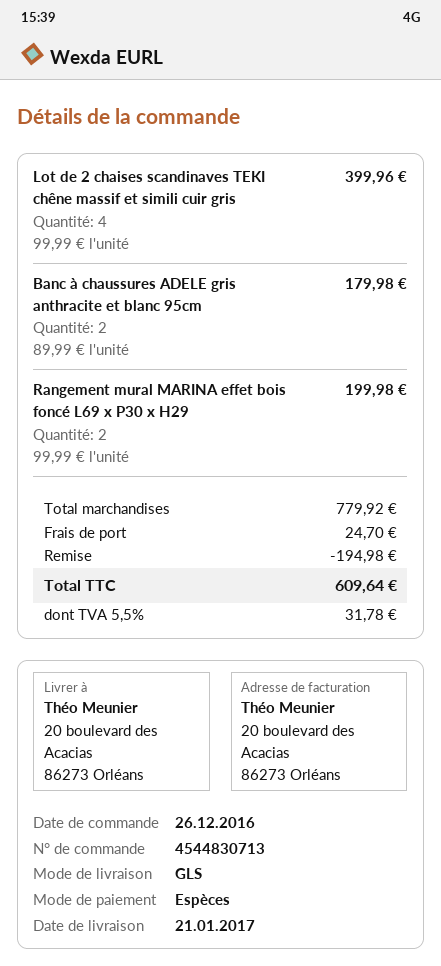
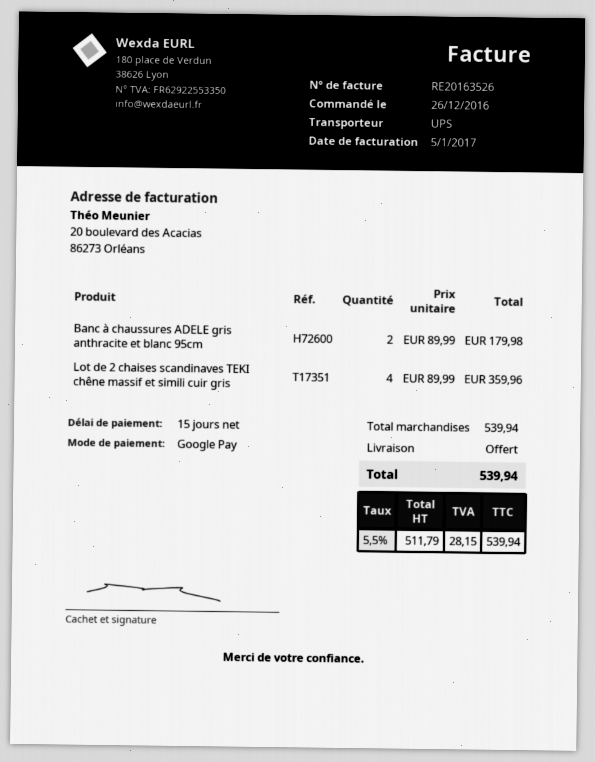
payment method: cash -> Google Pay
shipping method: GLS -> UPS
Lot de 2 chaises scandinaves TEKI chêne massif et simili cuir gris: 4 x 99.99 = 399.96 -> 4 x 89.99 = 359.96
Rangement mural MARINA effet bois foncé L69 x P30 x H29: 2 x 99.99 = 199.98 -> none
subtotal: 779.92 -> 539.94
discount: 194.98 -> none
shipping: 24.70 -> 0.00
tax: 5.5% = 31.78 -> 5.5% = 28.15
total: 609.64 -> 539.94

